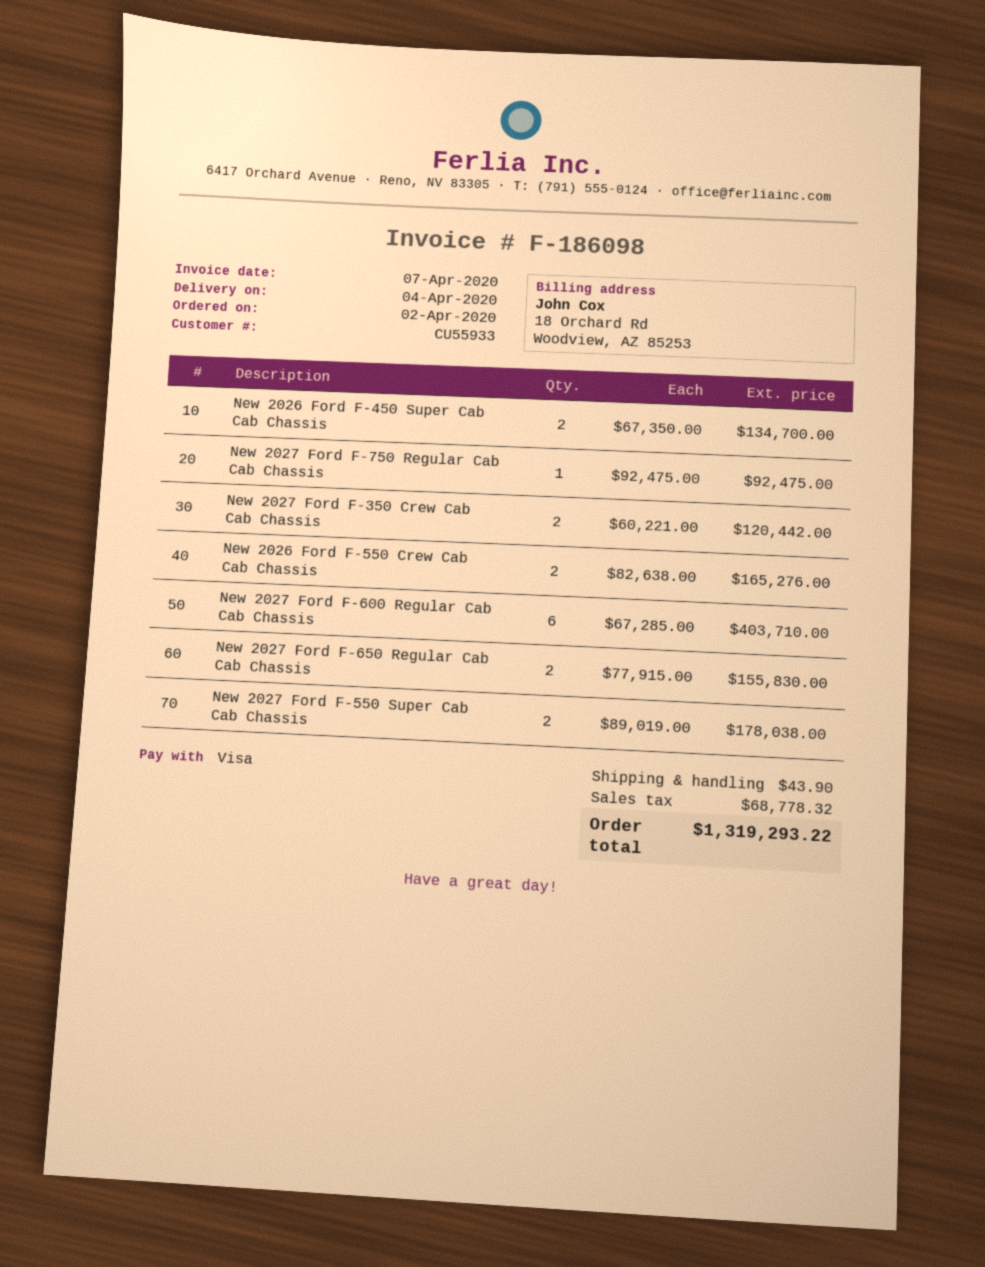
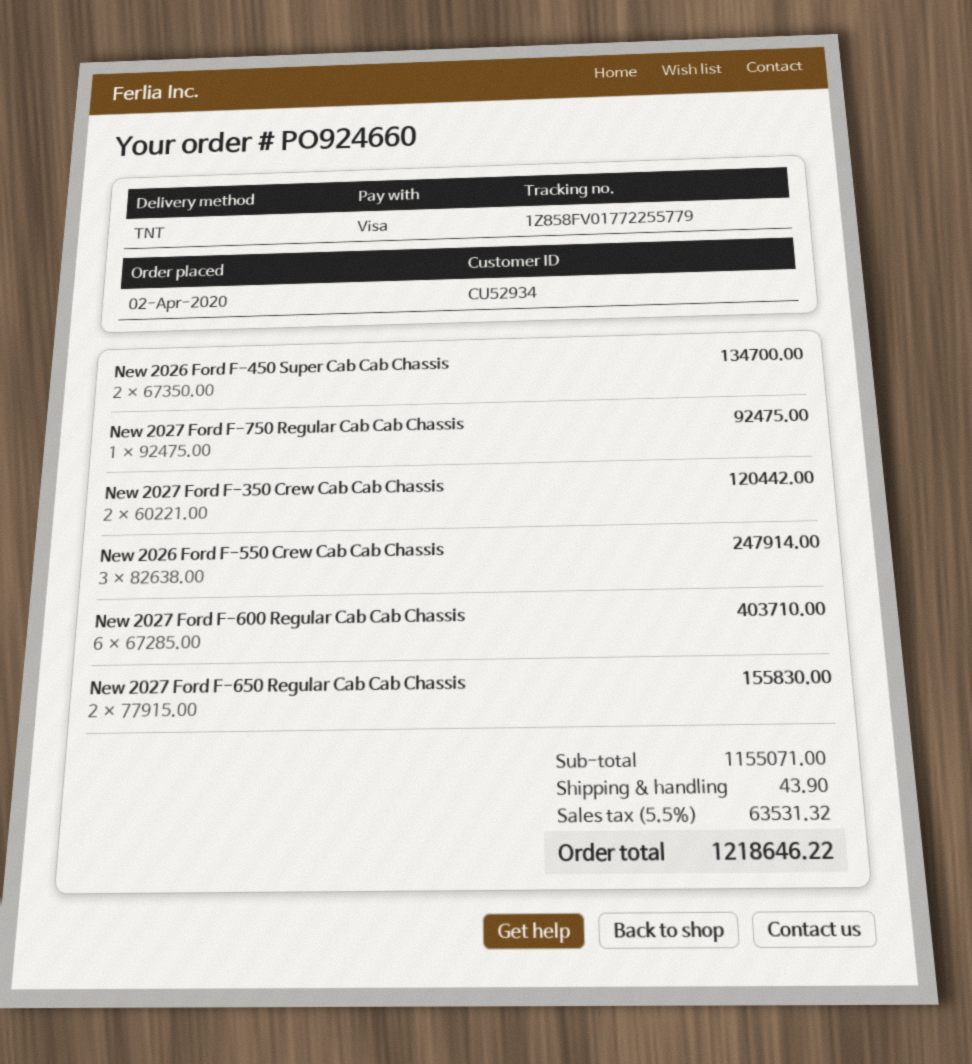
customer number: CU55933 -> CU52934
New 2026 Ford F-550 Crew Cab Cab Chassis: 2 x 82638.00 = 165276.00 -> 3 x 82638.00 = 247914.00
New 2027 Ford F-550 Super Cab Cab Chassis: 2 x 89019.00 = 178038.00 -> none
tax: 68778.32 -> 63531.32
total: 1319293.22 -> 1218646.22

